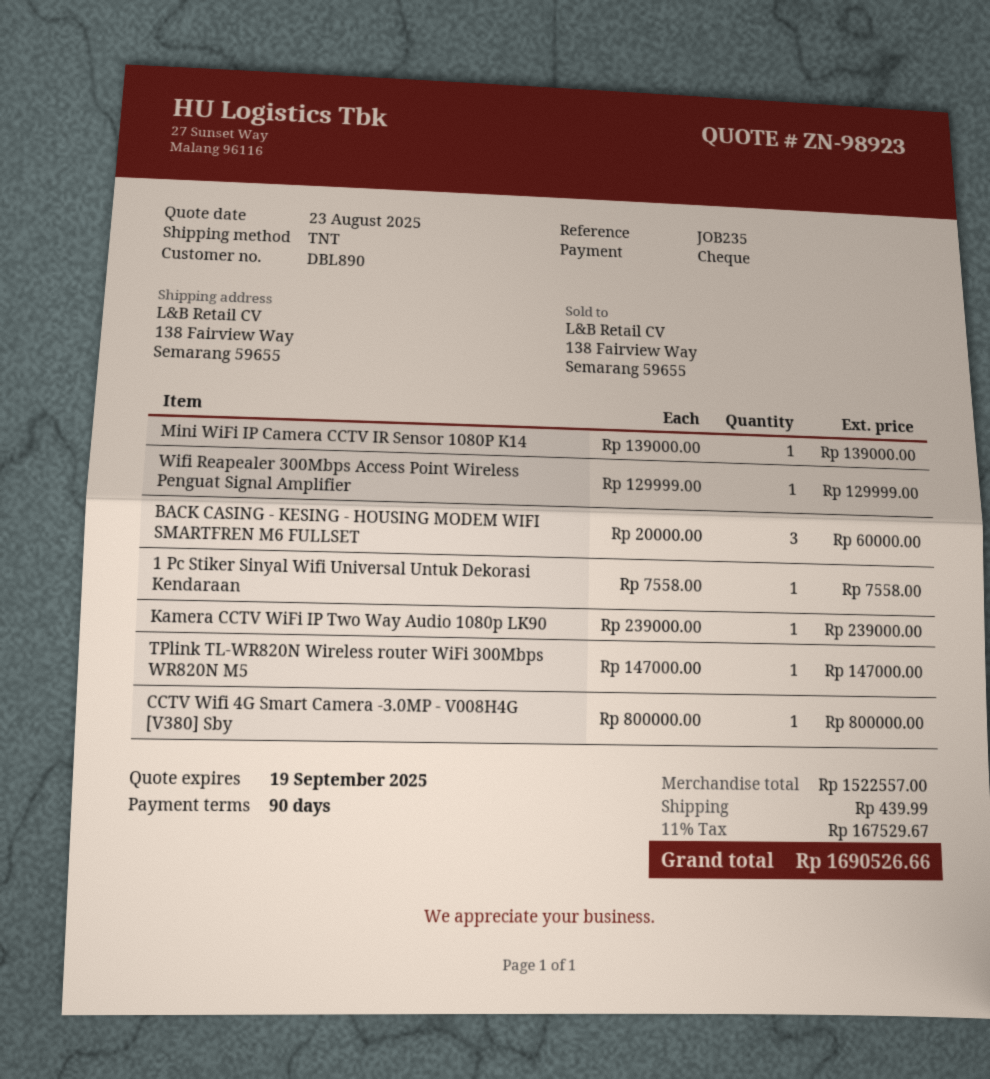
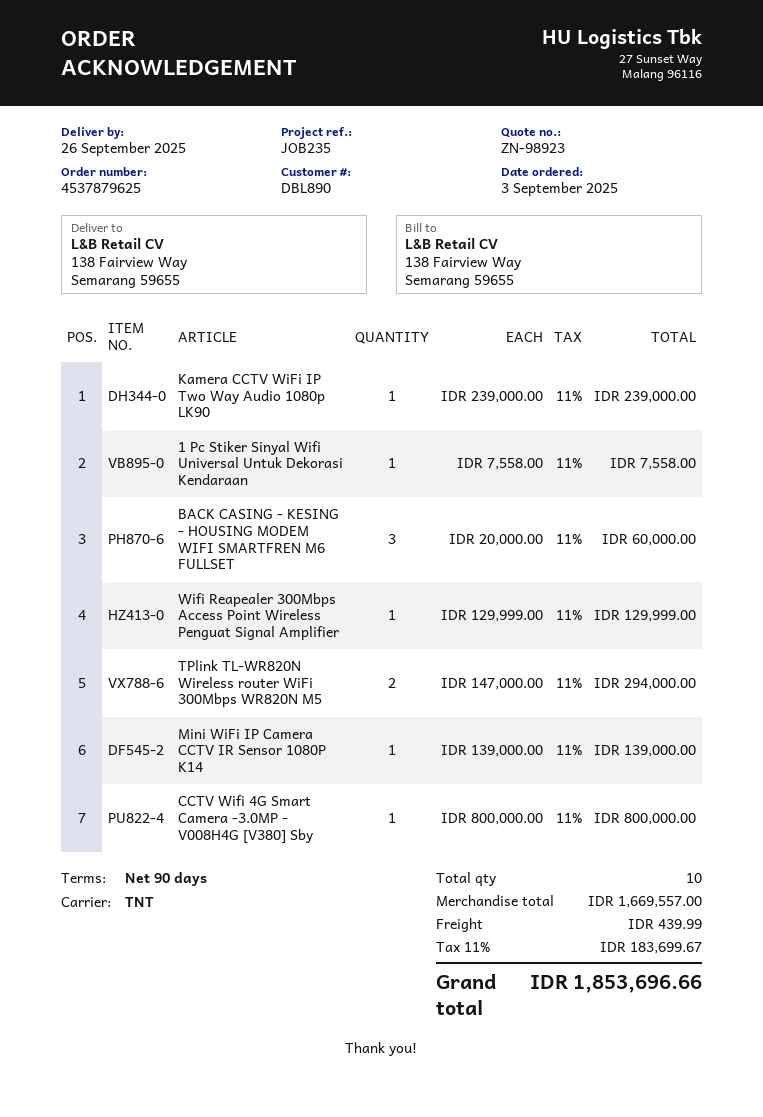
TPlink TL-WR820N Wireless router WiFi 300Mbps WR820N M5: 1 x 147000.00 = 147000.00 -> 2 x 147000.00 = 294000.00
subtotal: 1522557.00 -> 1669557.00
tax: 11% = 167529.67 -> 11% = 183699.67
total: 1690526.66 -> 1853696.66

